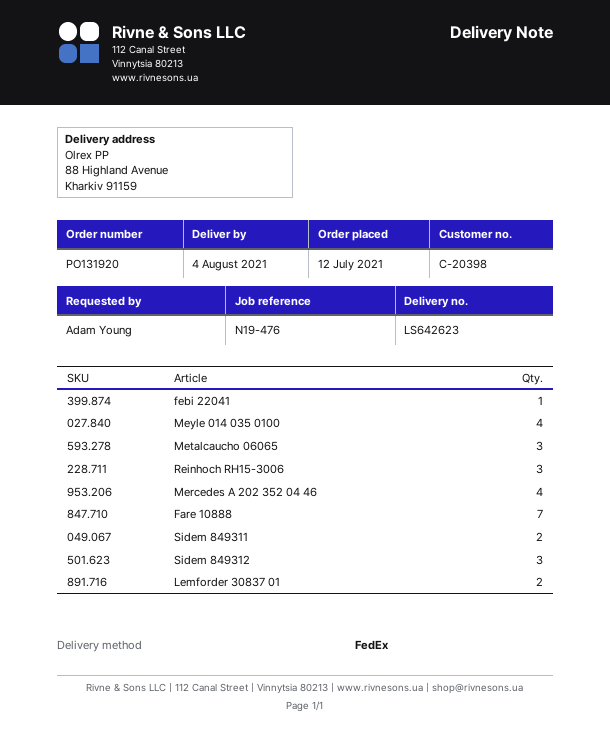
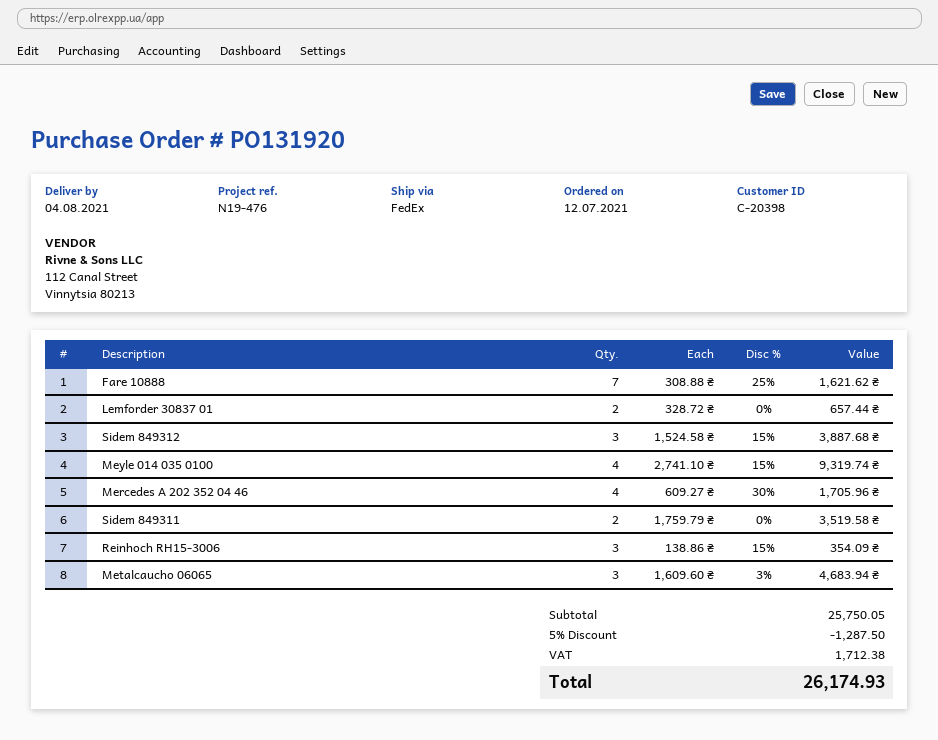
febi 22041: 1 -> none

